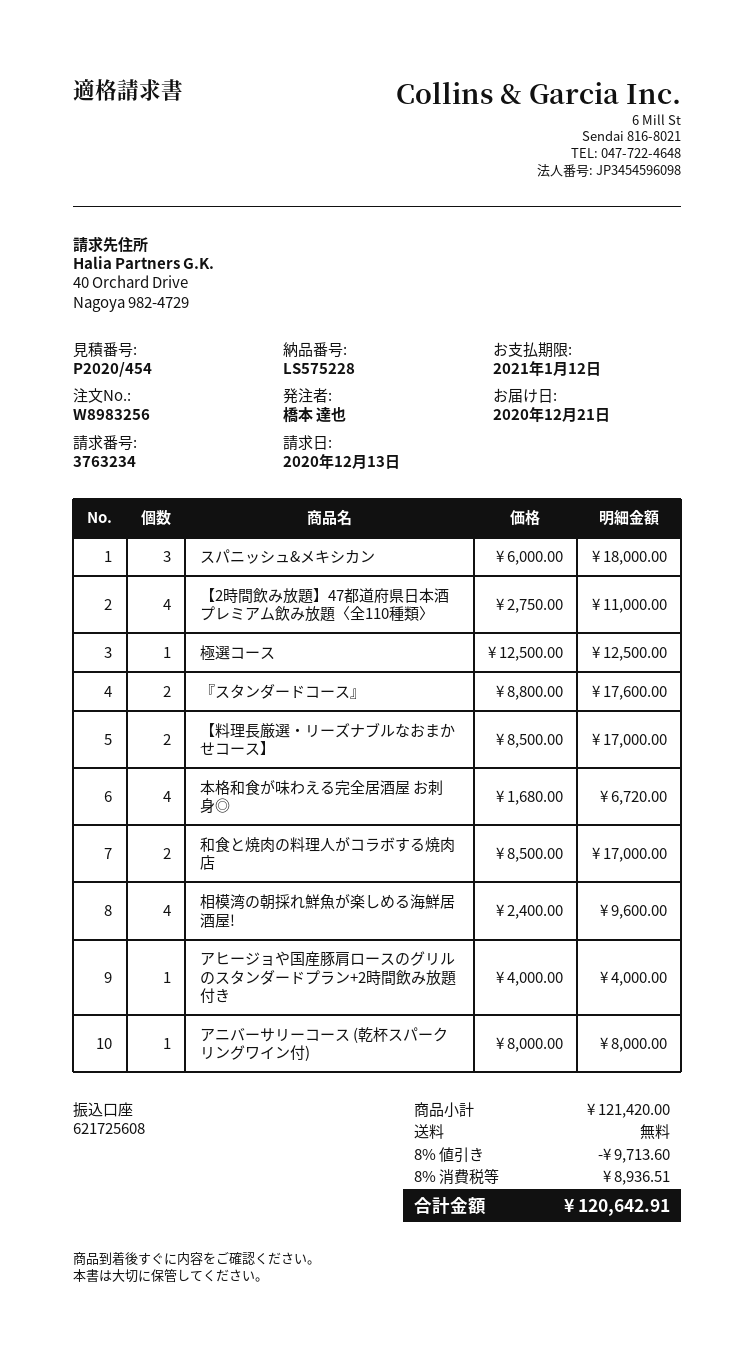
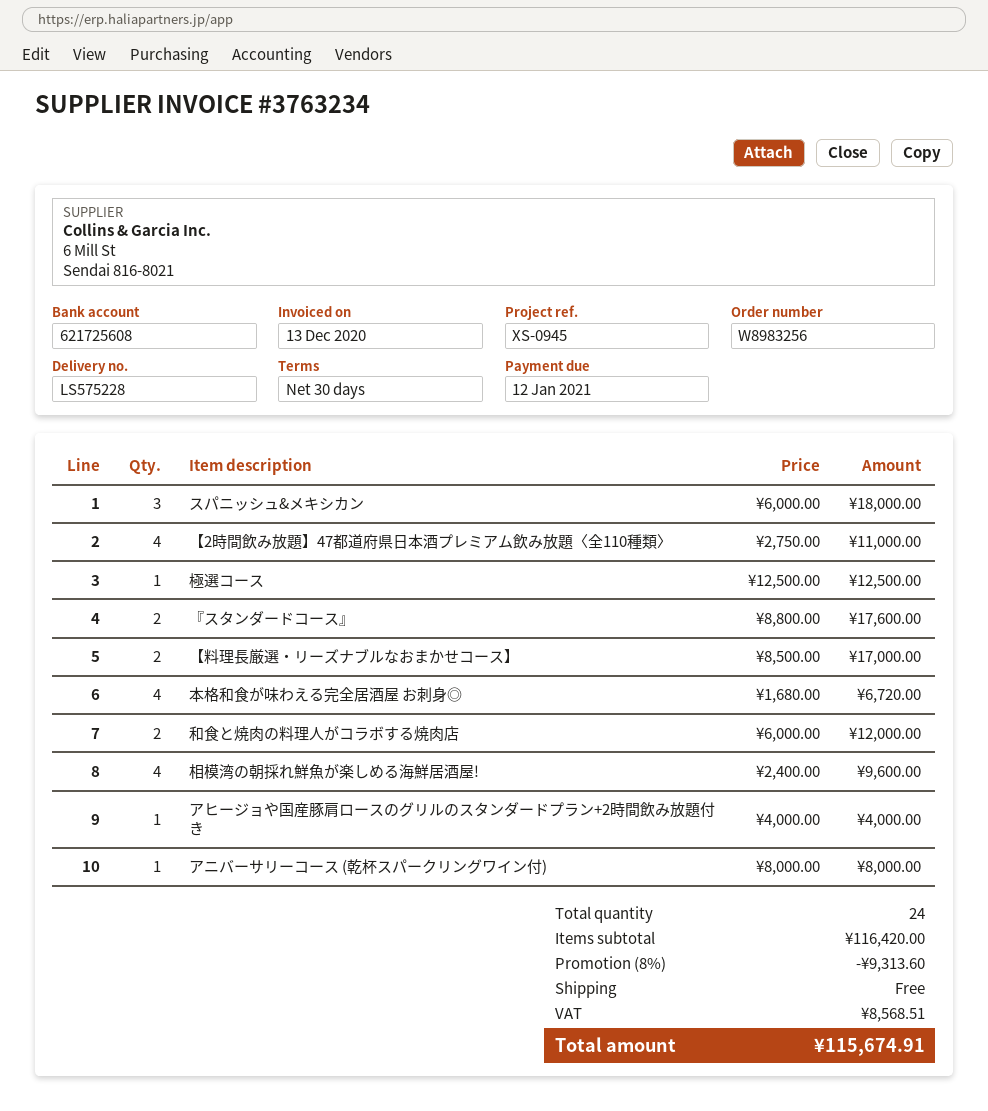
和食と焼肉の料理人がコラボする焼肉店: 2 x 8500.00 = 17000.00 -> 2 x 6000.00 = 12000.00
subtotal: 121420.00 -> 116420.00
discount: 8% = 9713.60 -> 8% = 9313.60
tax: 8936.51 -> 8568.51
total: 120642.91 -> 115674.91

